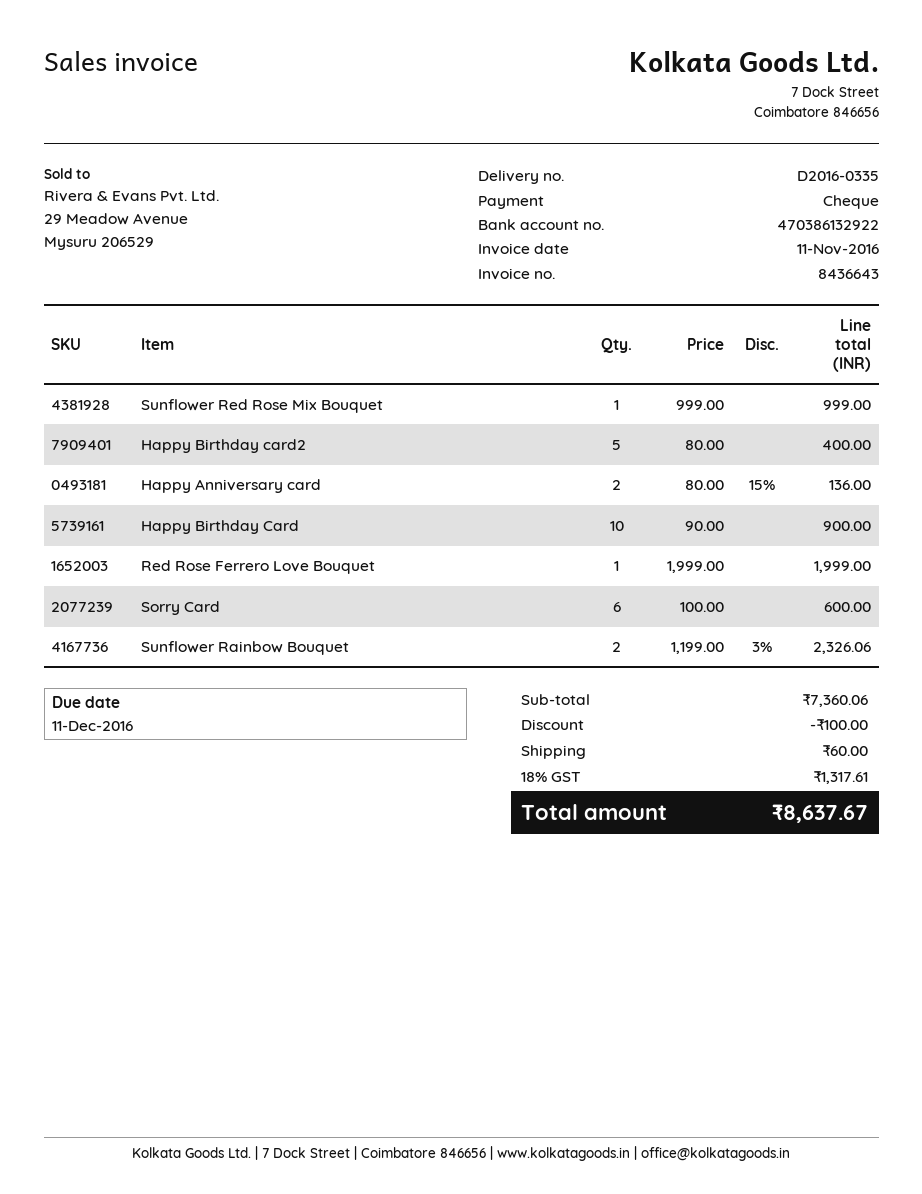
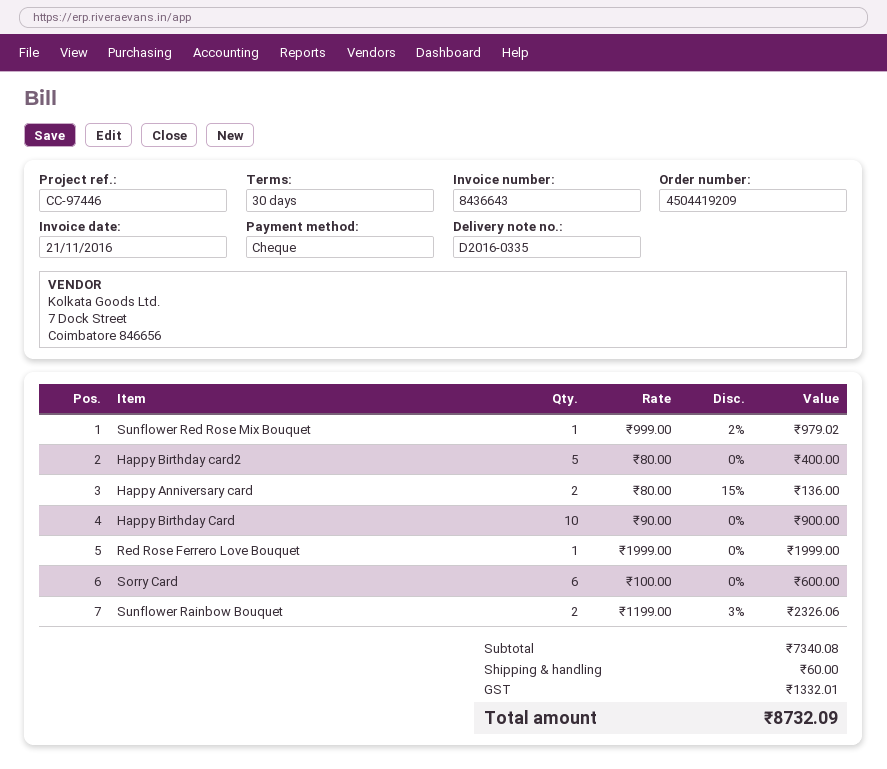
invoice date: 2016-11-11 -> 2016-11-21
Sunflower Red Rose Mix Bouquet: 1 x 999.00 = 999.00 -> 1 x 999.00 - 2% = 979.02
subtotal: 7360.06 -> 7340.08
discount: 100.00 -> none
tax: 1317.61 -> 1332.01
total: 8637.67 -> 8732.09

